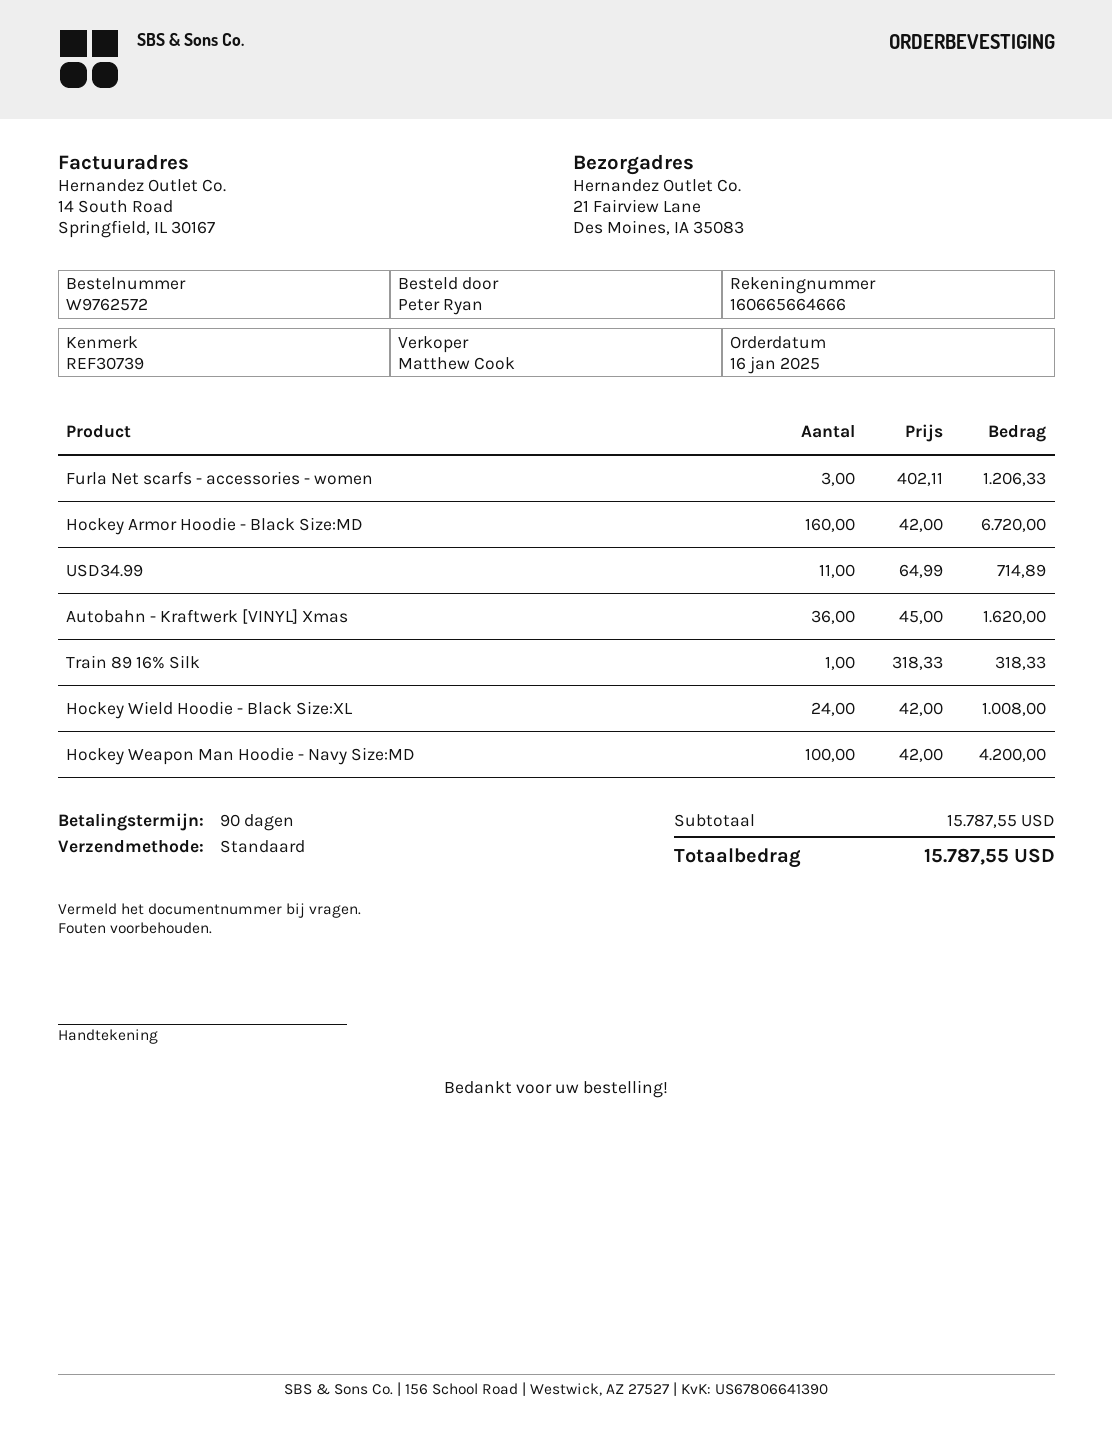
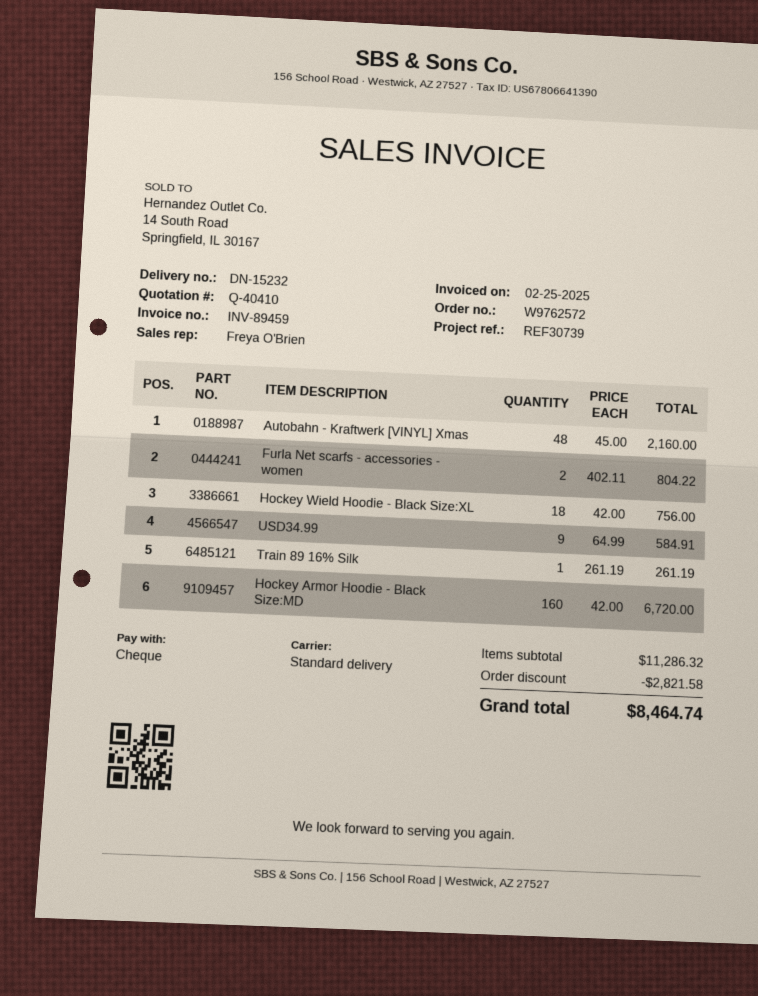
sales rep: Matthew Cook -> Freya O'Brien
Furla Net scarfs - accessories - women: 3 x 402.11 = 1206.33 -> 2 x 402.11 = 804.22
USD34.99: 11 x 64.99 = 714.89 -> 9 x 64.99 = 584.91
Autobahn - Kraftwerk [VINYL] Xmas: 36 x 45.00 = 1620.00 -> 48 x 45.00 = 2160.00
Train 89 16% Silk: 1 x 318.33 = 318.33 -> 1 x 261.19 = 261.19
Hockey Wield Hoodie - Black Size:XL: 24 x 42.00 = 1008.00 -> 18 x 42.00 = 756.00
Hockey Weapon Man Hoodie - Navy Size:MD: 100 x 42.00 = 4200.00 -> none
subtotal: 15787.55 -> 11286.32
discount: none -> 2821.58
total: 15787.55 -> 8464.74

